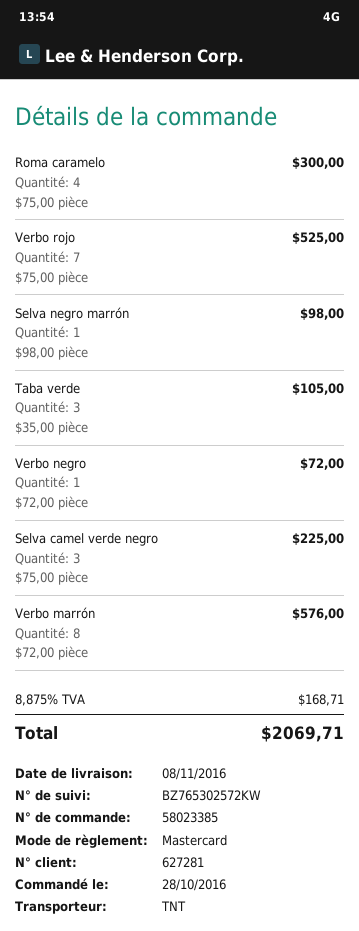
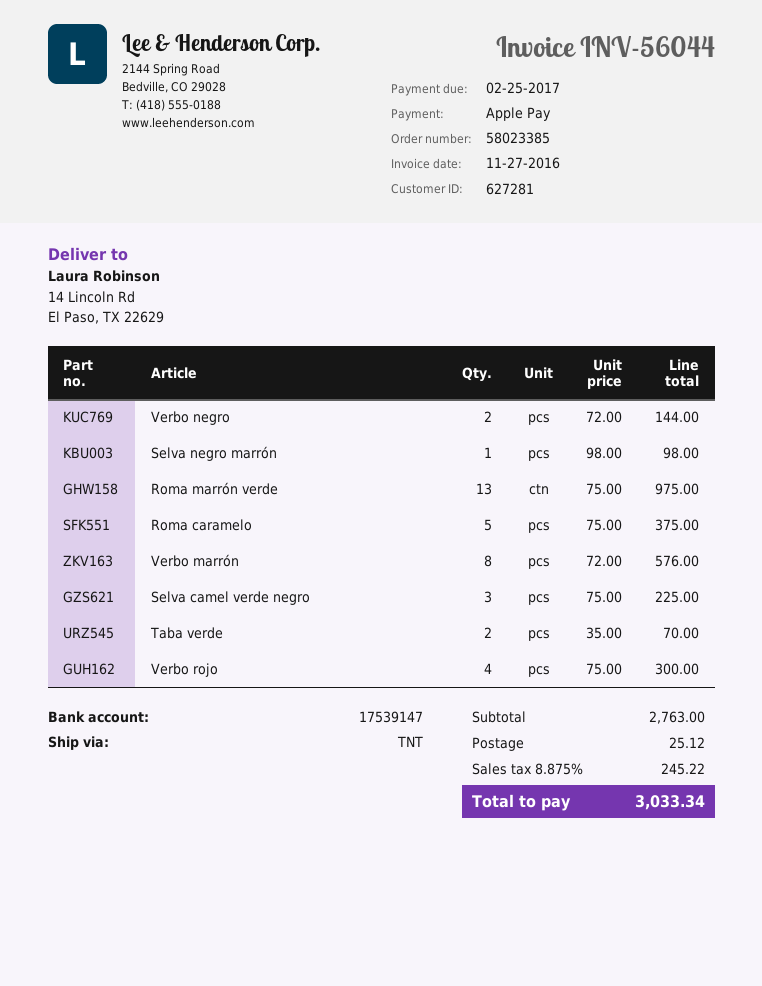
payment method: Mastercard -> Apple Pay
Roma caramelo: 4 x 75.00 = 300.00 -> 5 x 75.00 = 375.00
Verbo rojo: 7 x 75.00 = 525.00 -> 4 x 75.00 = 300.00
Taba verde: 3 x 35.00 = 105.00 -> 2 x 35.00 = 70.00
Verbo negro: 1 x 72.00 = 72.00 -> 2 x 72.00 = 144.00
Roma marrón verde: none -> 13 x 75.00 = 975.00
shipping: none -> 25.12
tax: 8.875% = 168.71 -> 8.875% = 245.22
total: 2069.71 -> 3033.34

